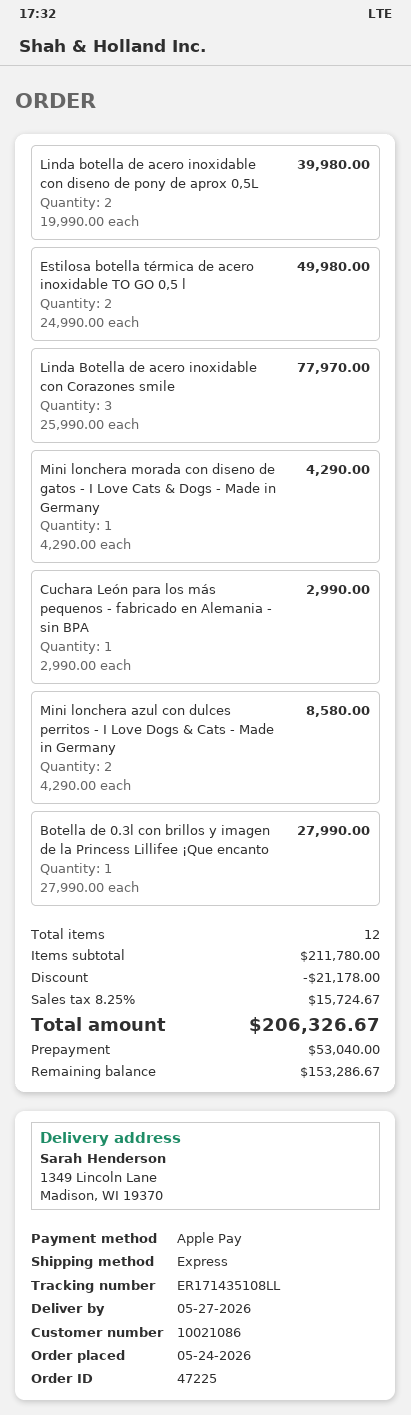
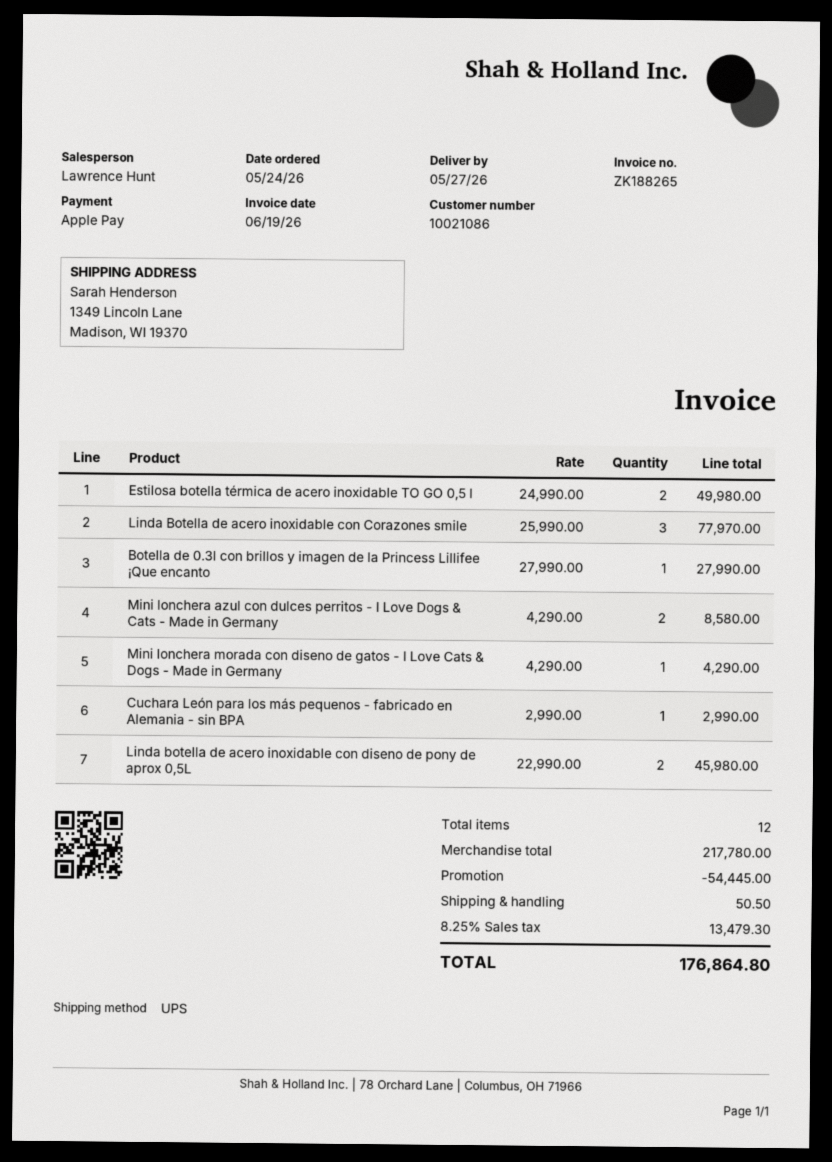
shipping method: express -> UPS
Linda botella de acero inoxidable con diseno de pony de aprox 0,5L: 2 x 19990.00 = 39980.00 -> 2 x 22990.00 = 45980.00
subtotal: 211780.00 -> 217780.00
discount: 21178.00 -> 54445.00
shipping: none -> 50.50
tax: 8.25% = 15724.67 -> 8.25% = 13479.30
total: 206326.67 -> 176864.80

